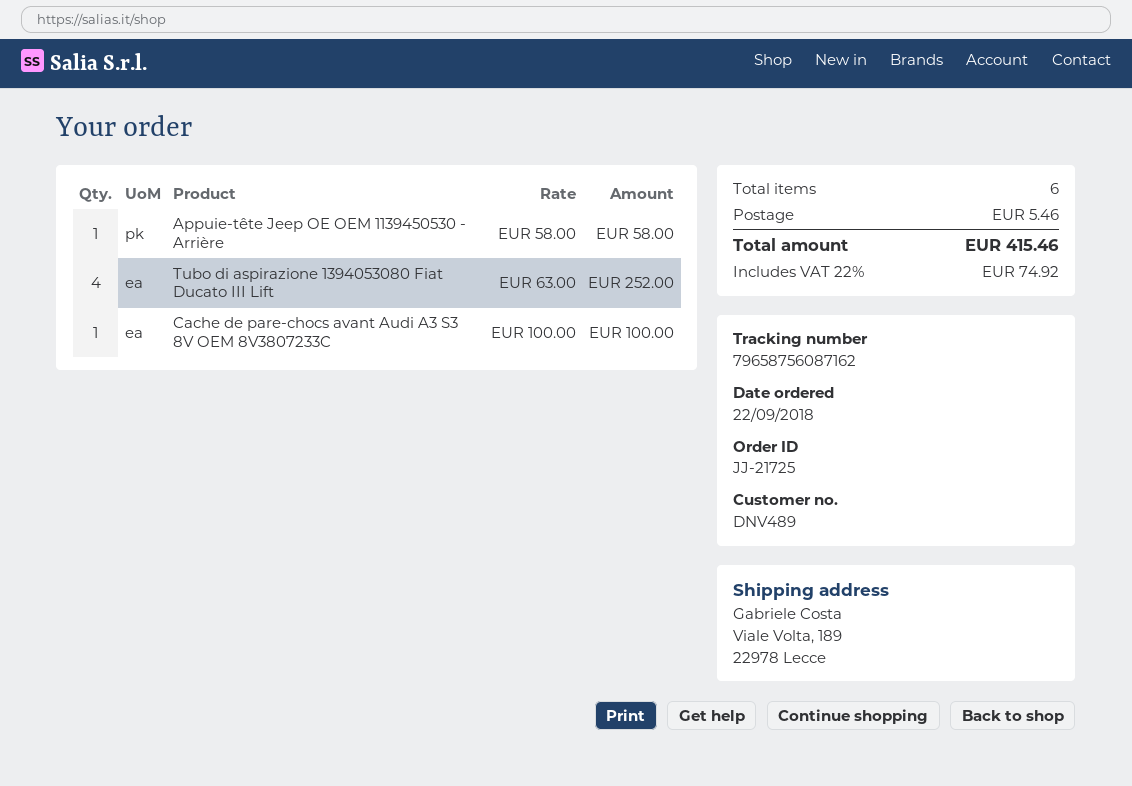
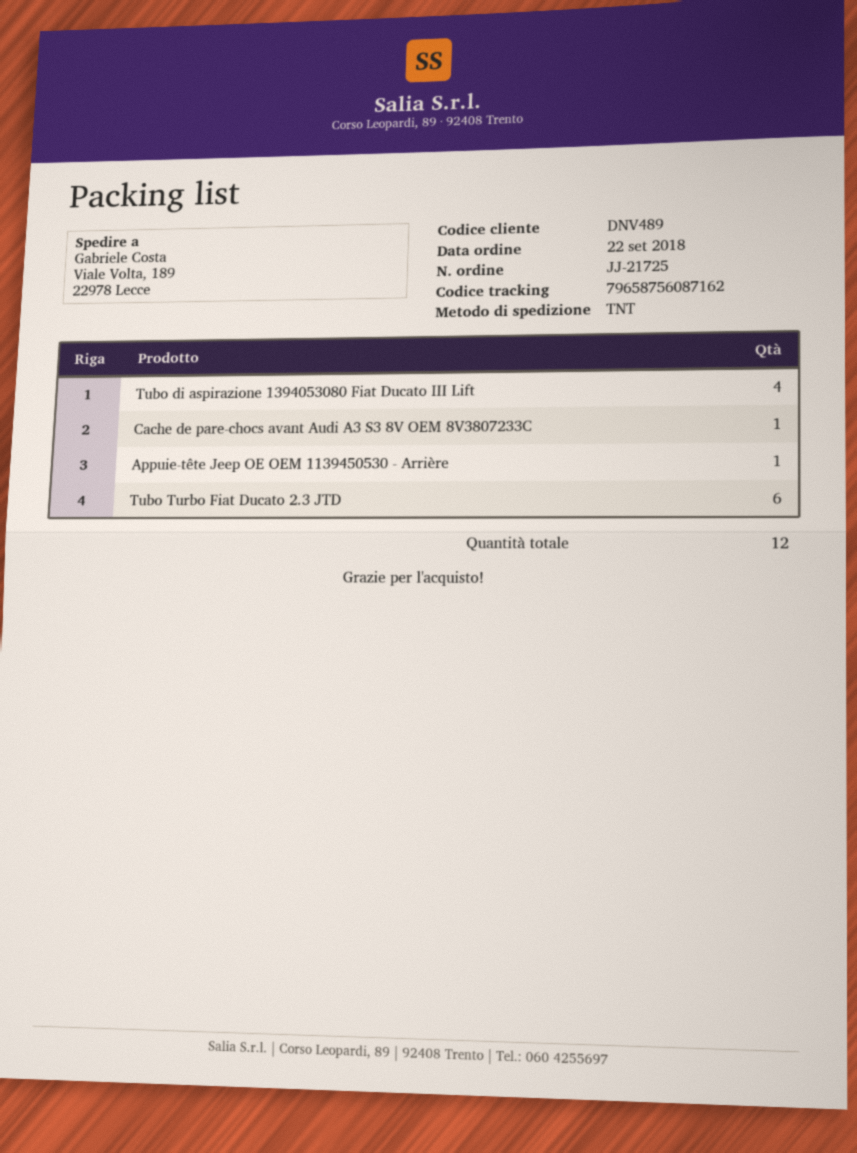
Tubo Turbo Fiat Ducato 2.3 JTD: none -> 6
total quantity: 6 -> 12

